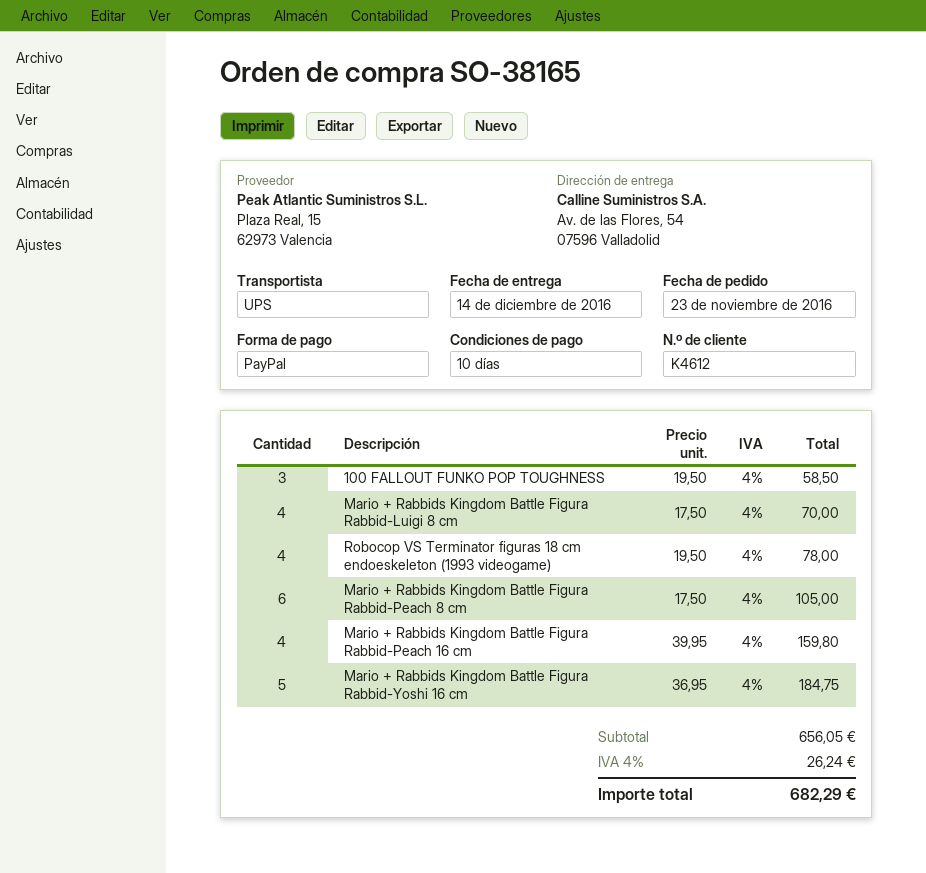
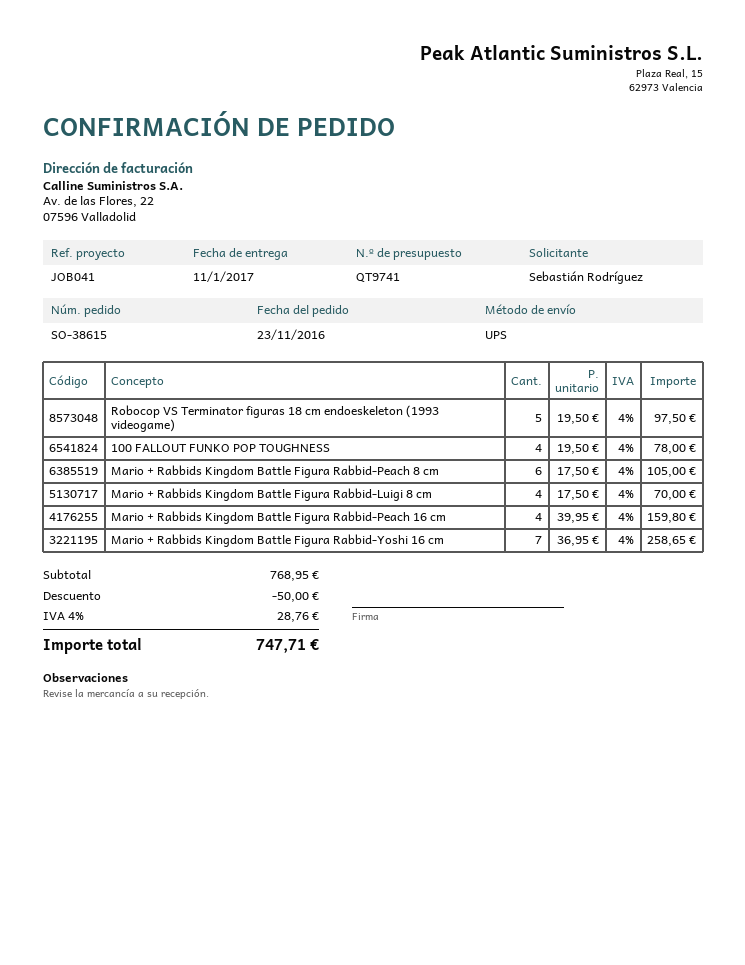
order number: SO-38165 -> SO-38615
delivery date: 2016-12-14 -> 2017-01-11
100 FALLOUT FUNKO POP TOUGHNESS: 3 x 19.50 = 58.50 -> 4 x 19.50 = 78.00
Robocop VS Terminator figuras 18 cm endoeskeleton (1993 videogame): 4 x 19.50 = 78.00 -> 5 x 19.50 = 97.50
Mario + Rabbids Kingdom Battle Figura Rabbid-Yoshi 16 cm: 5 x 36.95 = 184.75 -> 7 x 36.95 = 258.65
subtotal: 656.05 -> 768.95
discount: none -> 50.00
tax: 4% = 26.24 -> 4% = 28.76
total: 682.29 -> 747.71

